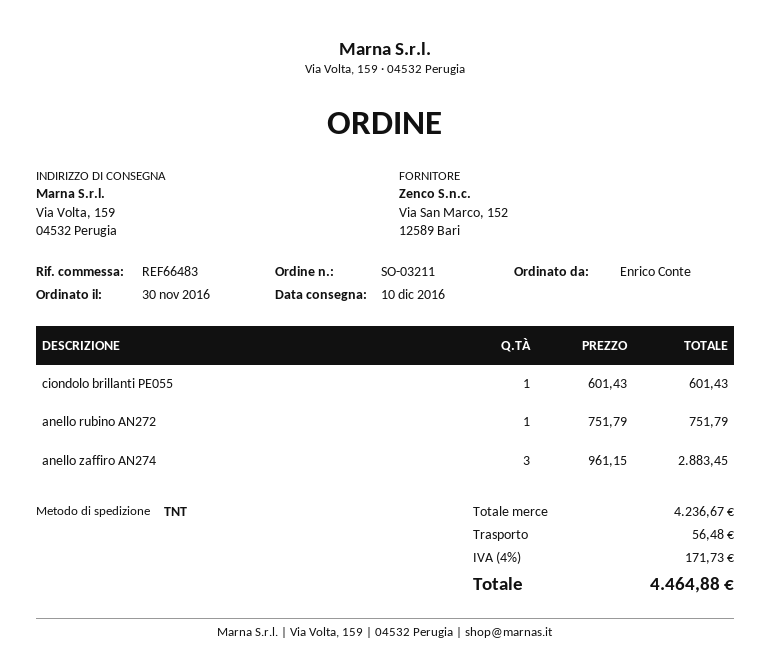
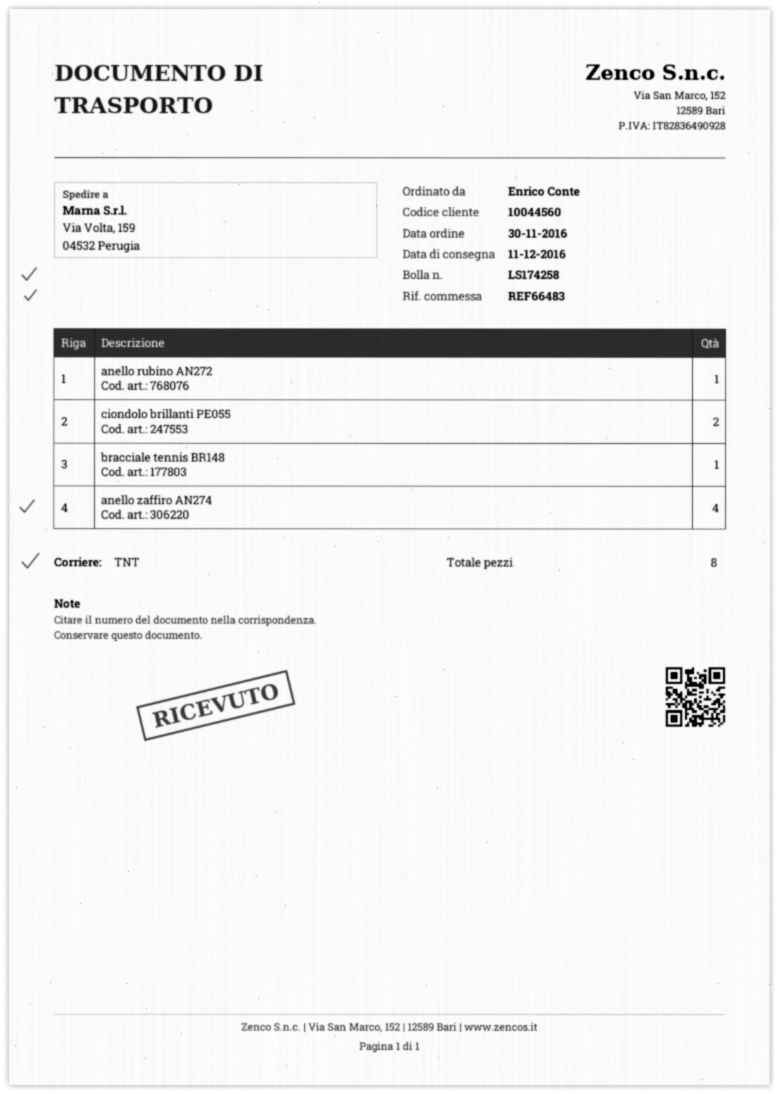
delivery date: 2016-12-10 -> 2016-12-11
ciondolo brillanti PE055: 1 -> 2
anello zaffiro AN274: 3 -> 4
bracciale tennis BR148: none -> 1

